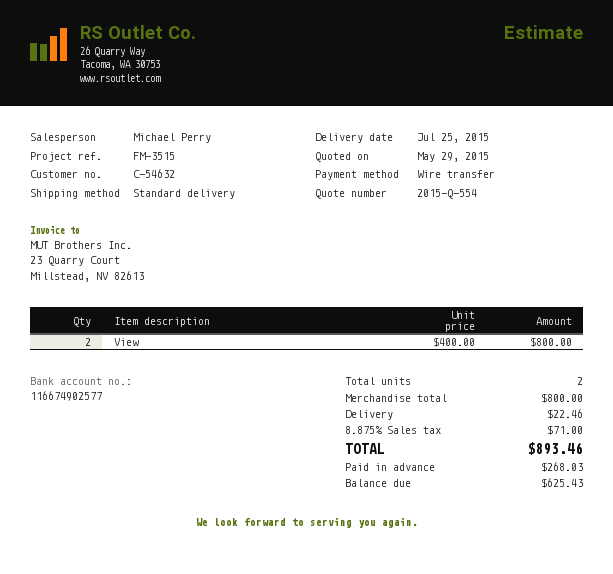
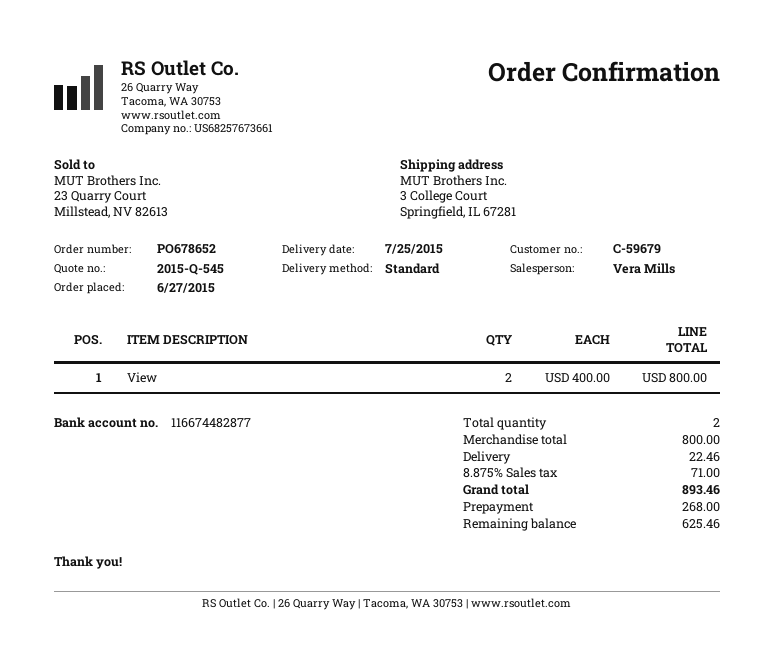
quote number: 2015-Q-554 -> 2015-Q-545
customer number: C-54632 -> C-59679
sales rep: Michael Perry -> Vera Mills
bank account: 116674902577 -> 116674482877
deposit: 268.03 -> 268.00
balance: 625.43 -> 625.46

